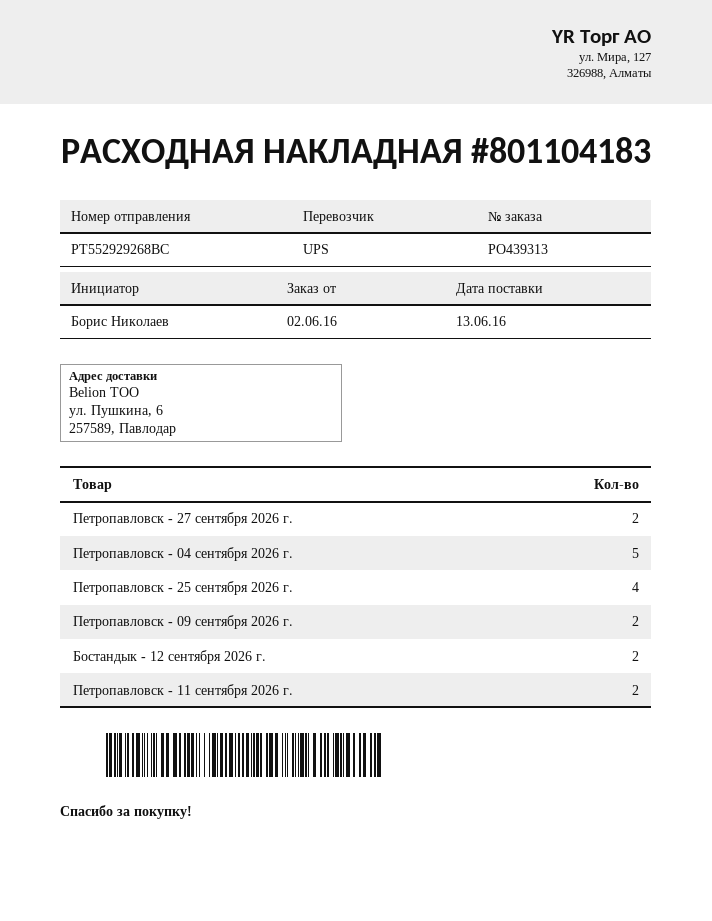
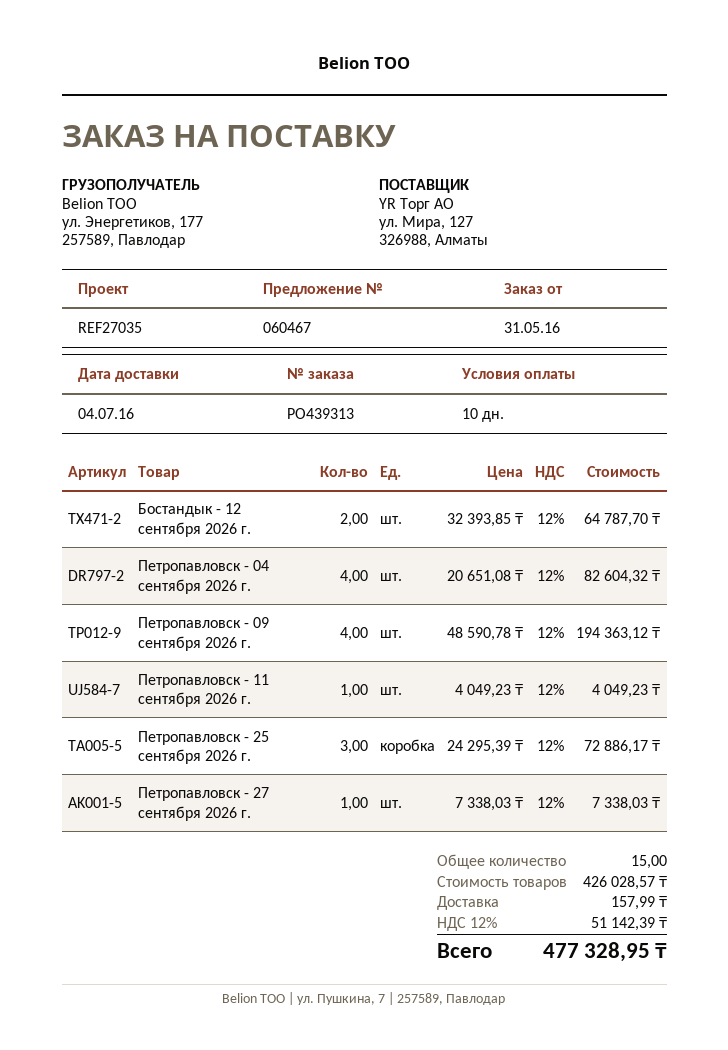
order date: 2016-06-02 -> 2016-05-31
delivery date: 2016-06-13 -> 2016-07-04
ship to: ул. Пушкина, 6, 257589, Павлодар -> ул. Энергетиков, 177, 257589, Павлодар
Петропавловск - 27 сентября 2026 г.: 2 -> 1
Петропавловск - 04 сентября 2026 г.: 5 -> 4
Петропавловск - 25 сентября 2026 г.: 4 -> 3
Петропавловск - 09 сентября 2026 г.: 2 -> 4
Петропавловск - 11 сентября 2026 г.: 2 -> 1

